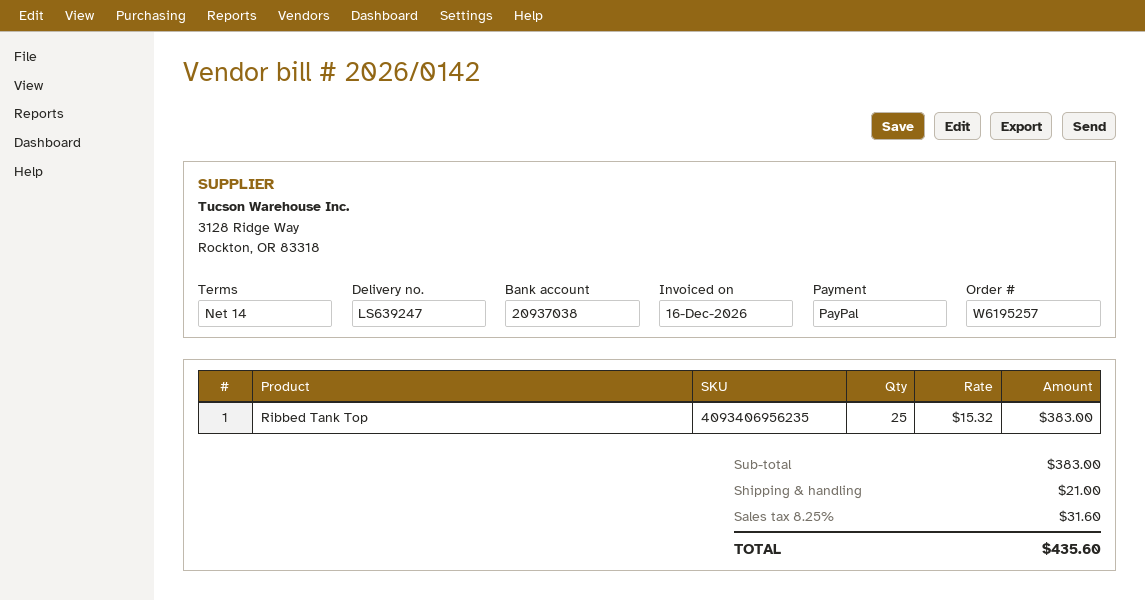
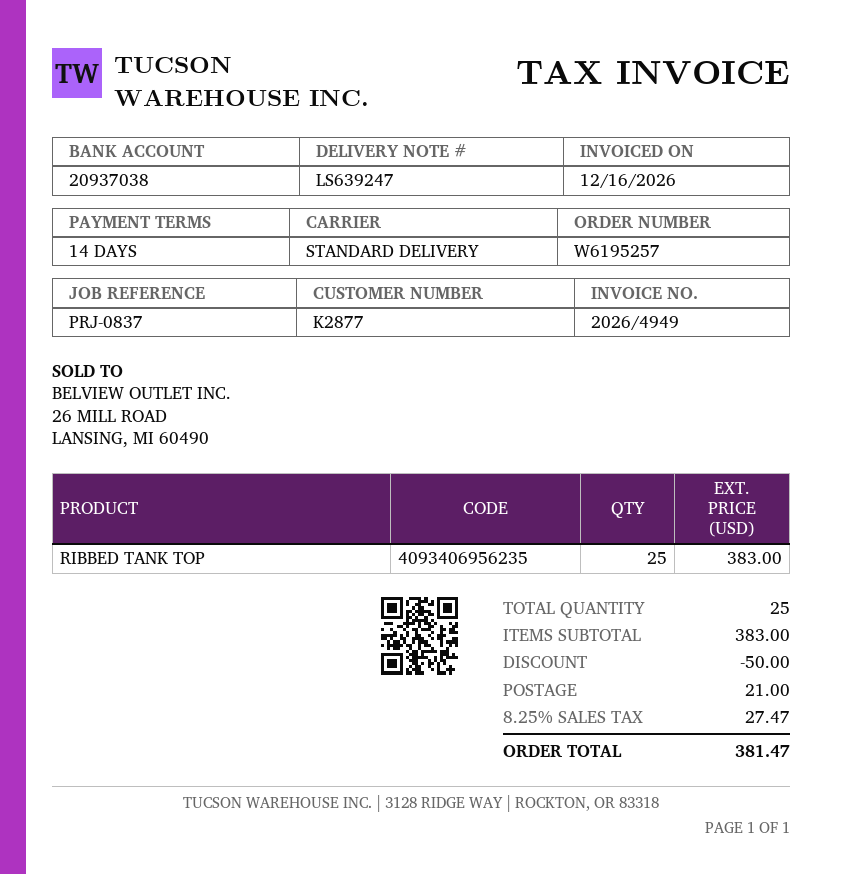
invoice number: 2026/0142 -> 2026/4949
discount: none -> 50.00
tax: 8.25% = 31.60 -> 8.25% = 27.47
total: 435.60 -> 381.47

